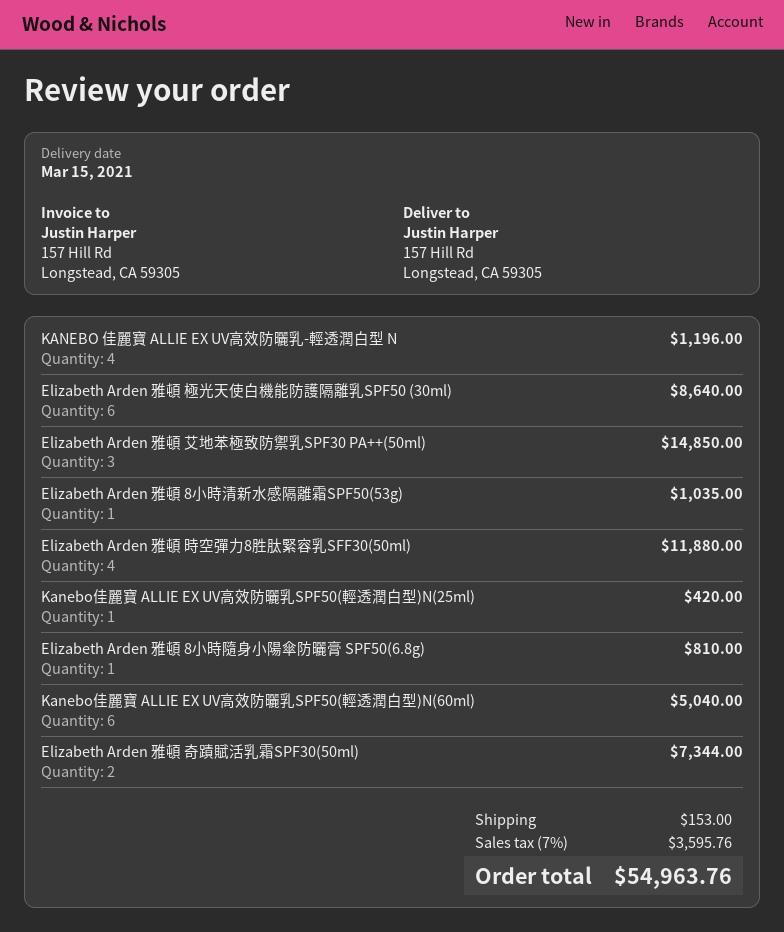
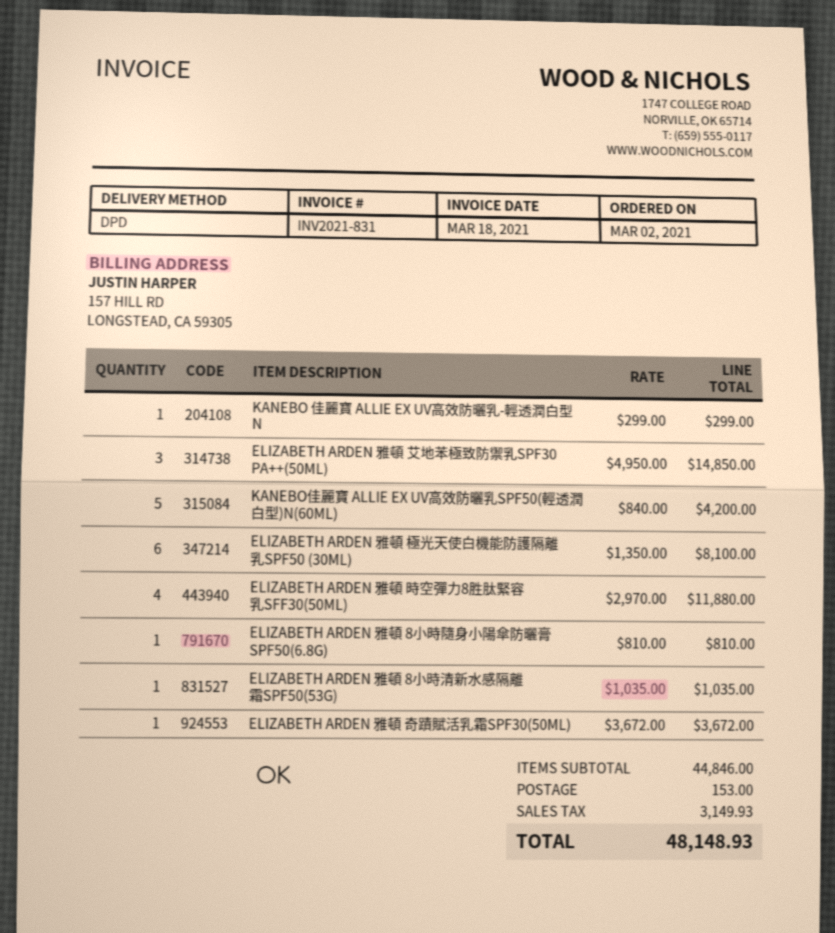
KANEBO 佳麗寶 ALLIE EX UV高效防曬乳-輕透潤白型 N: 4 for 1196.00 -> 1 for 299.00
Elizabeth Arden 雅頓 極光天使白機能防護隔離乳SPF50 (30ml): 6 for 8640.00 -> 6 for 8100.00
Kanebo佳麗寶 ALLIE EX UV高效防曬乳SPF50(輕透潤白型)N(25ml): 1 for 420.00 -> none
Kanebo佳麗寶 ALLIE EX UV高效防曬乳SPF50(輕透潤白型)N(60ml): 6 for 5040.00 -> 5 for 4200.00
Elizabeth Arden 雅頓 奇蹟賦活乳霜SPF30(50ml): 2 for 7344.00 -> 1 for 3672.00
tax: 3595.76 -> 3149.93
total: 54963.76 -> 48148.93

